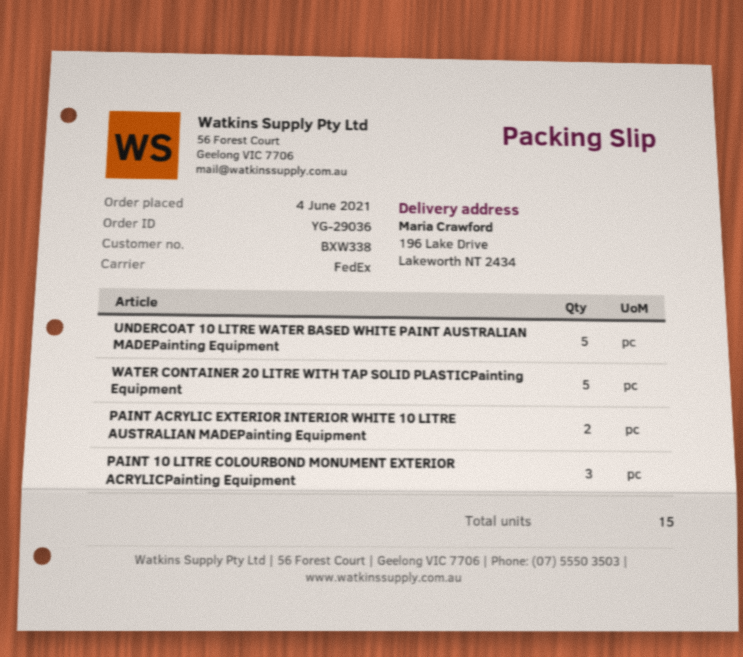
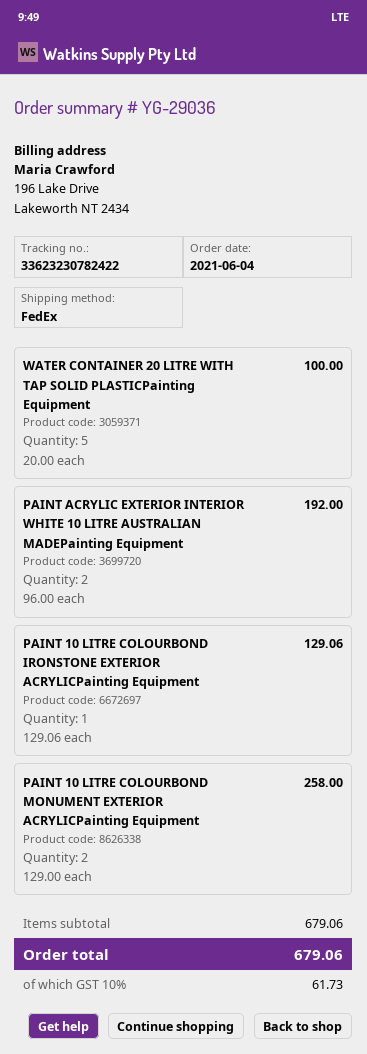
UNDERCOAT 10 LITRE WATER BASED WHITE PAINT AUSTRALIAN MADEPainting Equipment: 5 -> none
PAINT 10 LITRE COLOURBOND MONUMENT EXTERIOR ACRYLICPainting Equipment: 3 -> 2
PAINT 10 LITRE COLOURBOND IRONSTONE EXTERIOR ACRYLICPainting Equipment: none -> 1

